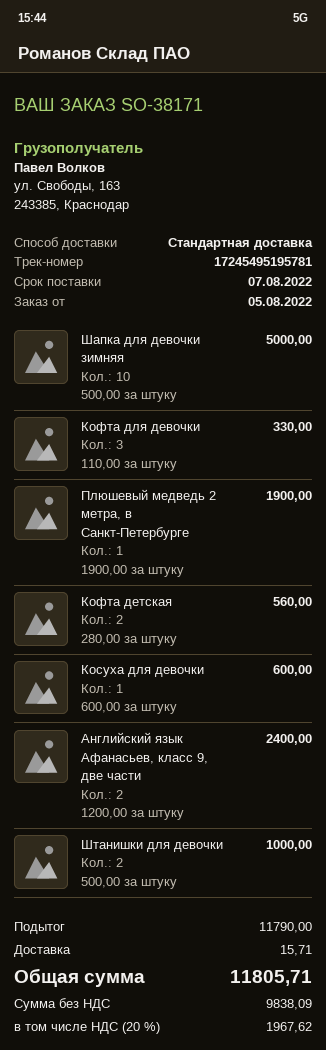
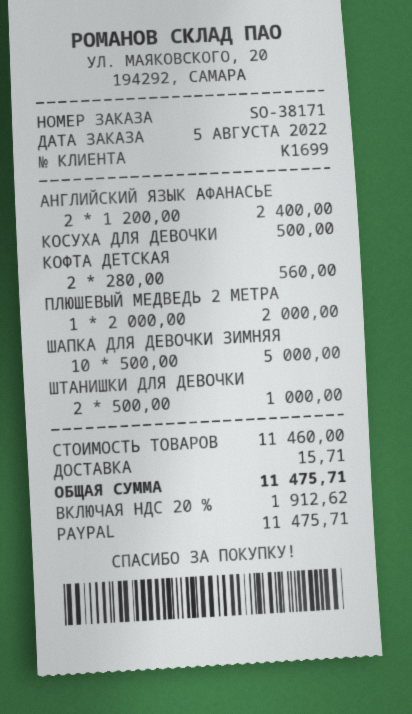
Кофта для девочки: 3 x 110.00 = 330.00 -> none
Плюшевый медведь 2 метра, в Санкт-Петербурге: 1 x 1900.00 = 1900.00 -> 1 x 2000.00 = 2000.00
Косуха для девочки: 1 x 600.00 = 600.00 -> 1 x 500.00 = 500.00
subtotal: 11790.00 -> 11460.00
tax: 20% = 1967.62 -> 20% = 1912.62
total: 11805.71 -> 11475.71

